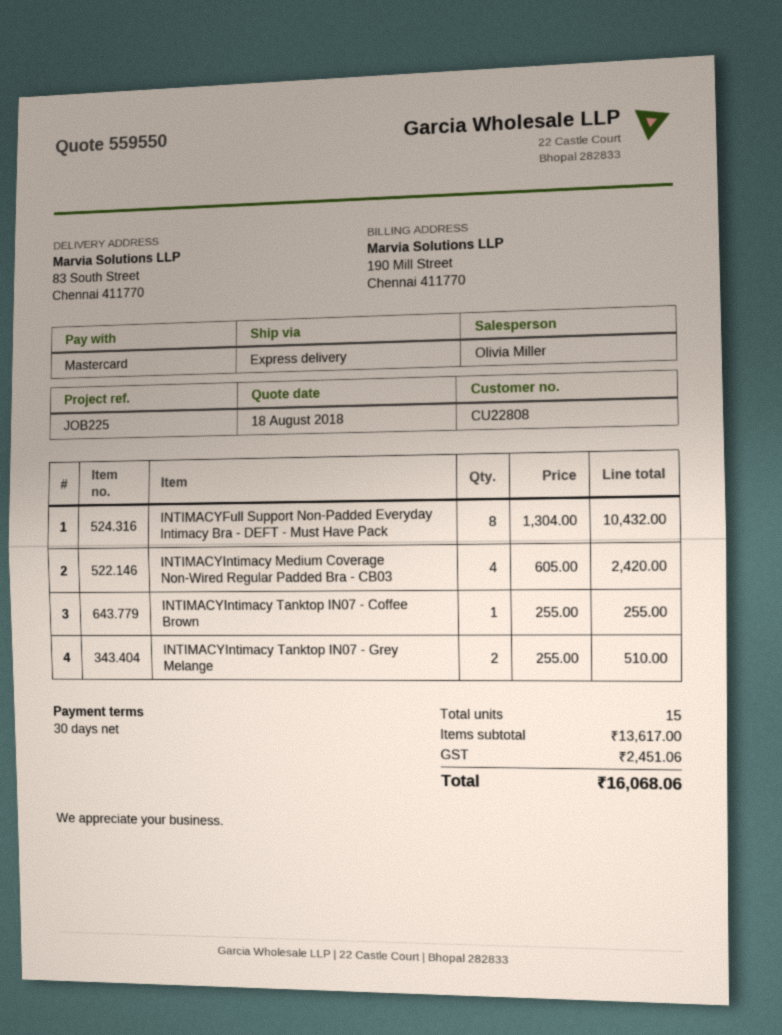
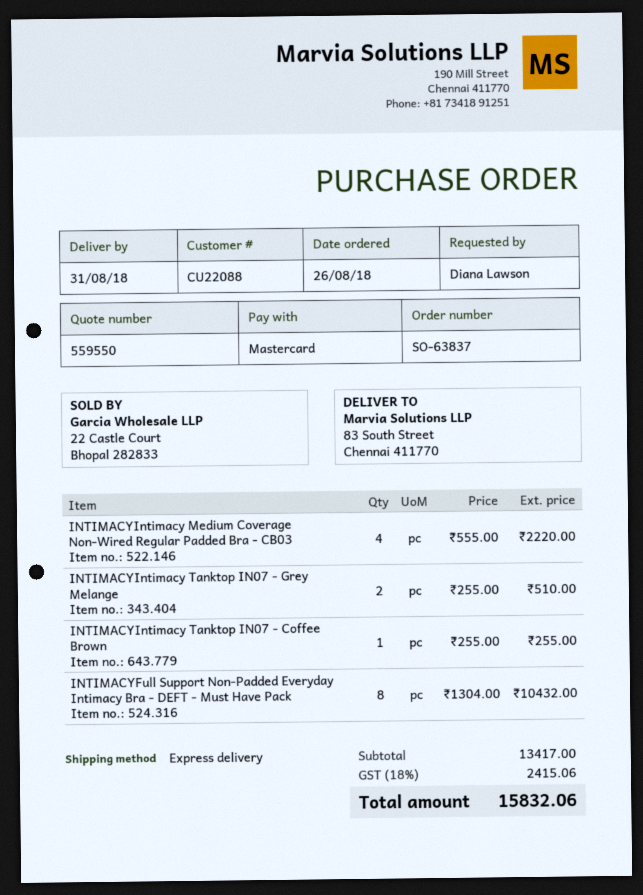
customer number: CU22808 -> CU22088
INTIMACYIntimacy Medium Coverage Non-Wired Regular Padded Bra - CB03: 4 x 605.00 = 2420.00 -> 4 x 555.00 = 2220.00
subtotal: 13617.00 -> 13417.00
tax: 2451.06 -> 2415.06
total: 16068.06 -> 15832.06

